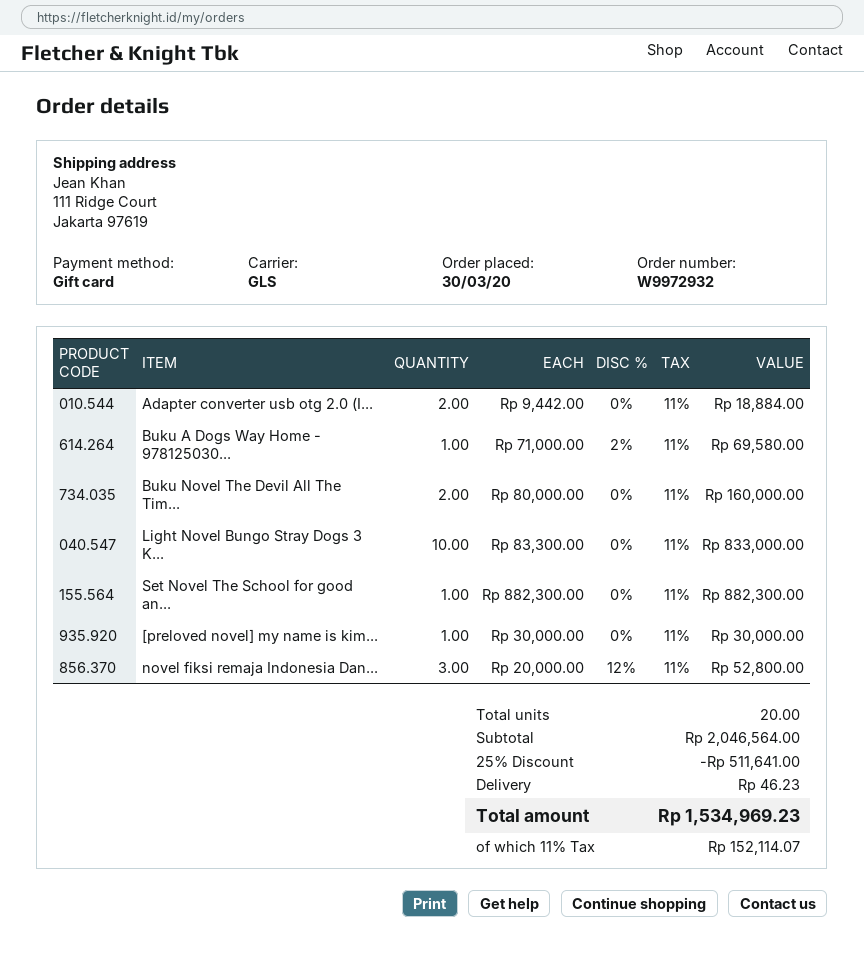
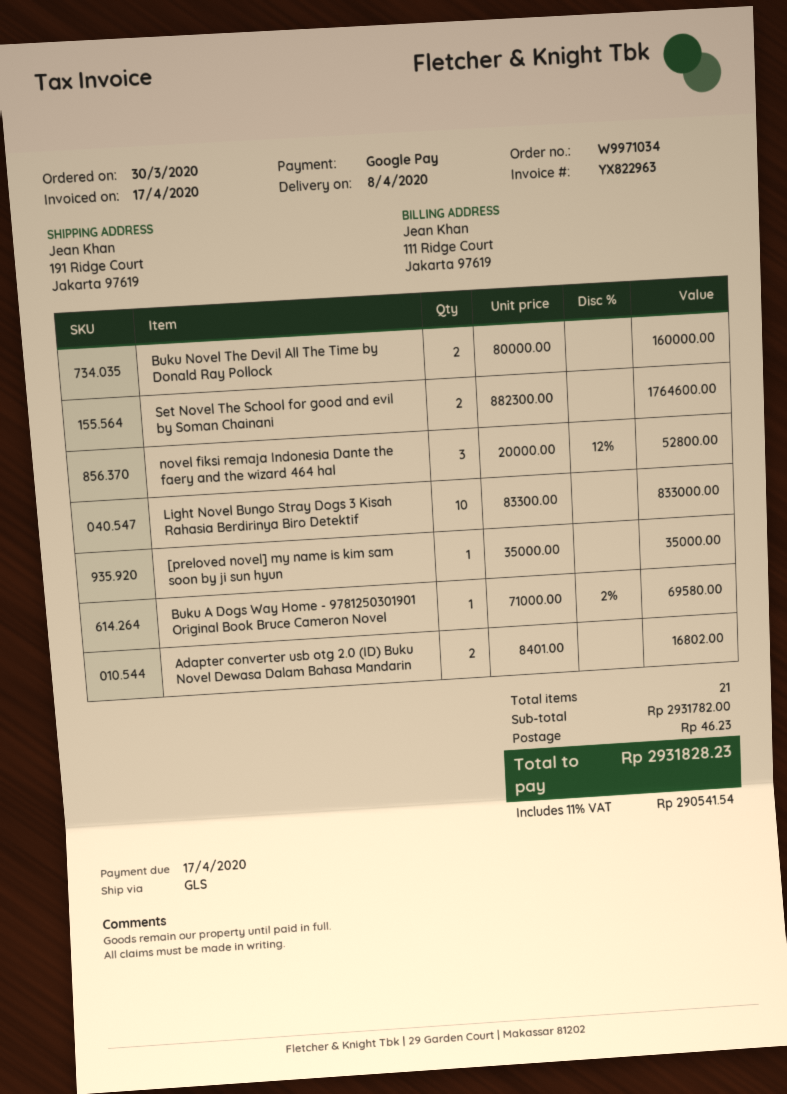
order number: W9972932 -> W9971034
payment method: gift card -> Google Pay
ship to: 111 Ridge Court, Jakarta 97619 -> 191 Ridge Court, Jakarta 97619
Adapter converter usb otg 2.0 (I...: 2 x 9442.00 = 18884.00 -> 2 x 8401.00 = 16802.00
Set Novel The School for good an...: 1 x 882300.00 = 882300.00 -> 2 x 882300.00 = 1764600.00
[preloved novel] my name is kim...: 1 x 30000.00 = 30000.00 -> 1 x 35000.00 = 35000.00
total quantity: 20 -> 21
subtotal: 2046564.00 -> 2931782.00
discount: 25% = 511641.00 -> none
tax: 11% = 152114.07 -> 11% = 290541.54
total: 1534969.23 -> 2931828.23

